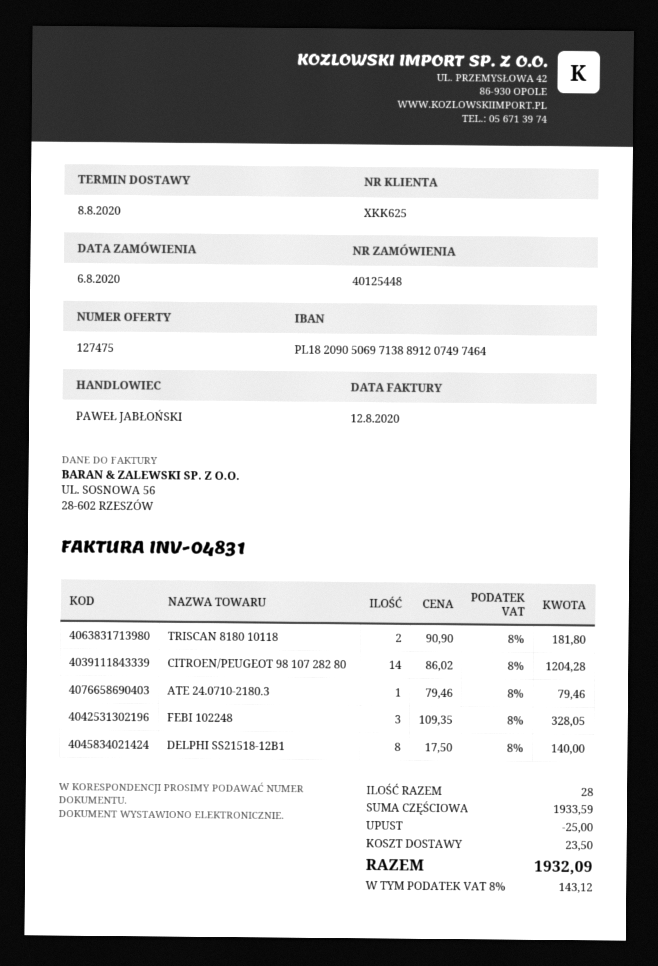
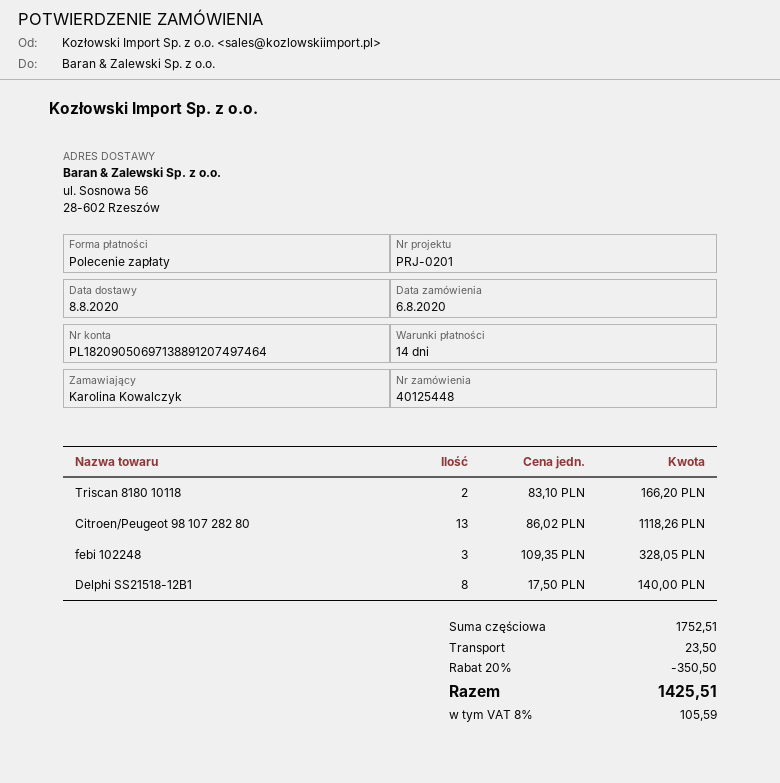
TRISCAN 8180 10118: 2 x 90.90 = 181.80 -> 2 x 83.10 = 166.20
CITROEN/PEUGEOT 98 107 282 80: 14 x 86.02 = 1204.28 -> 13 x 86.02 = 1118.26
ATE 24.0710-2180.3: 1 x 79.46 = 79.46 -> none
subtotal: 1933.59 -> 1752.51
discount: 25.00 -> 350.50
tax: 8% = 143.12 -> 8% = 105.59
total: 1932.09 -> 1425.51

